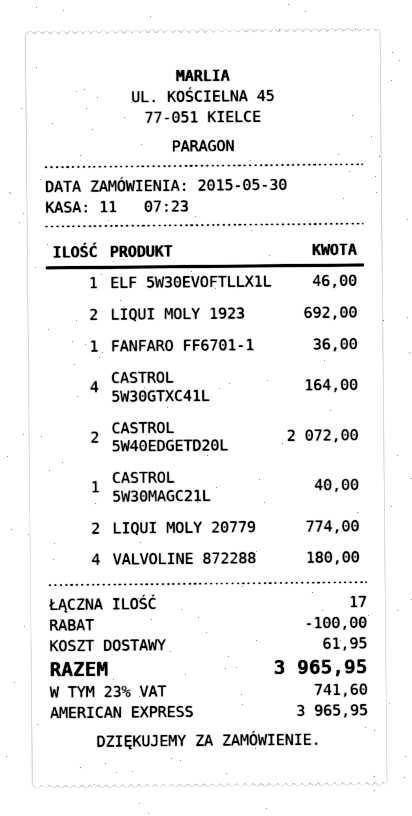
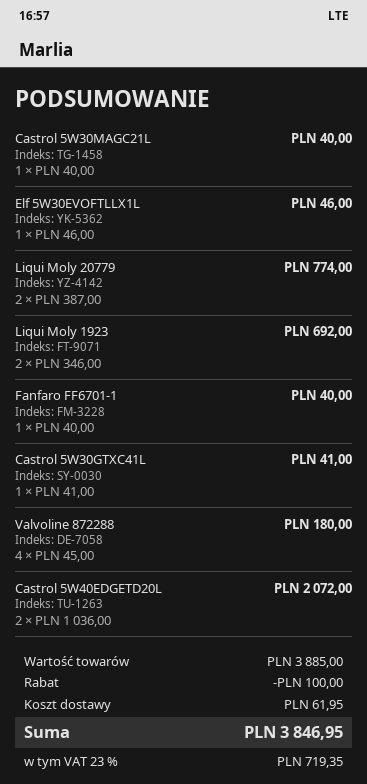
FANFARO FF6701-1: 1 for 36.00 -> 1 for 40.00
CASTROL 5W30GTXC41L: 4 for 164.00 -> 1 for 41.00
tax: 23% = 741.60 -> 23% = 719.35
total: 3965.95 -> 3846.95

